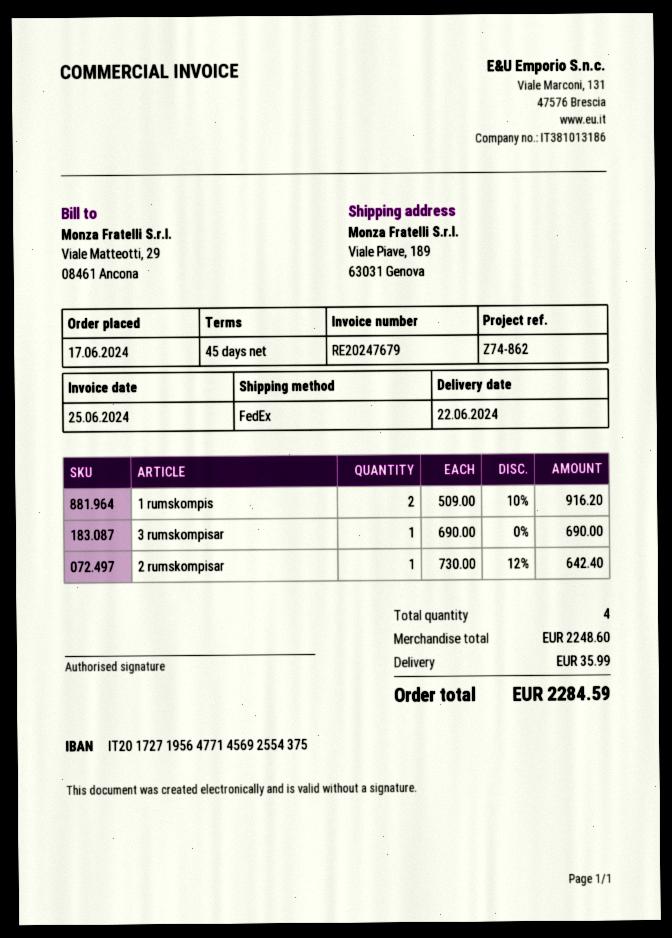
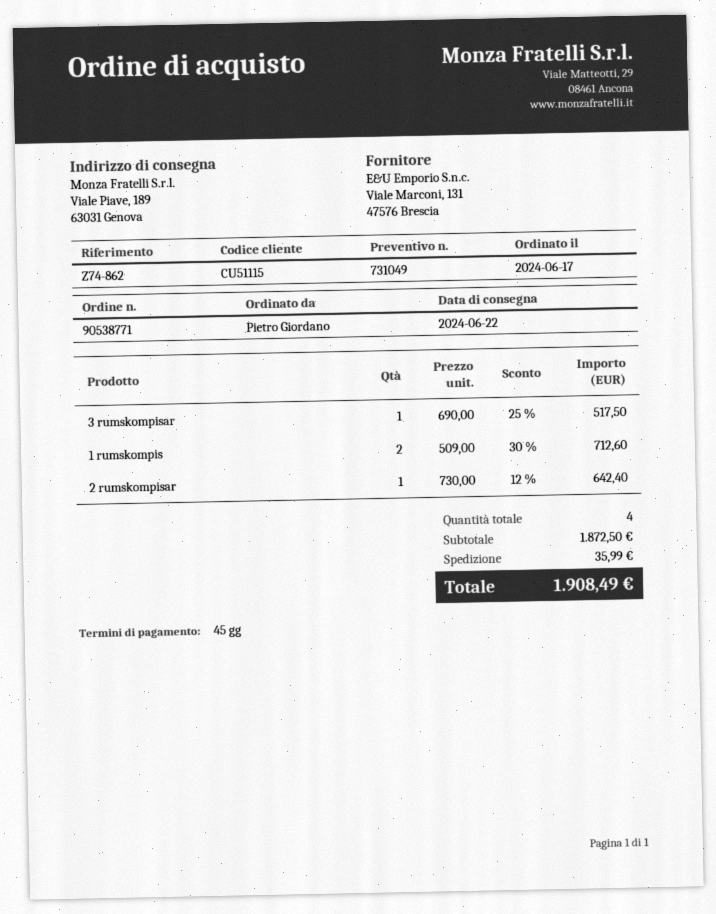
1 rumskompis: 2 x 509.00 - 10% = 916.20 -> 2 x 509.00 - 30% = 712.60
3 rumskompisar: 1 x 690.00 = 690.00 -> 1 x 690.00 - 25% = 517.50
subtotal: 2248.60 -> 1872.50
total: 2284.59 -> 1908.49

